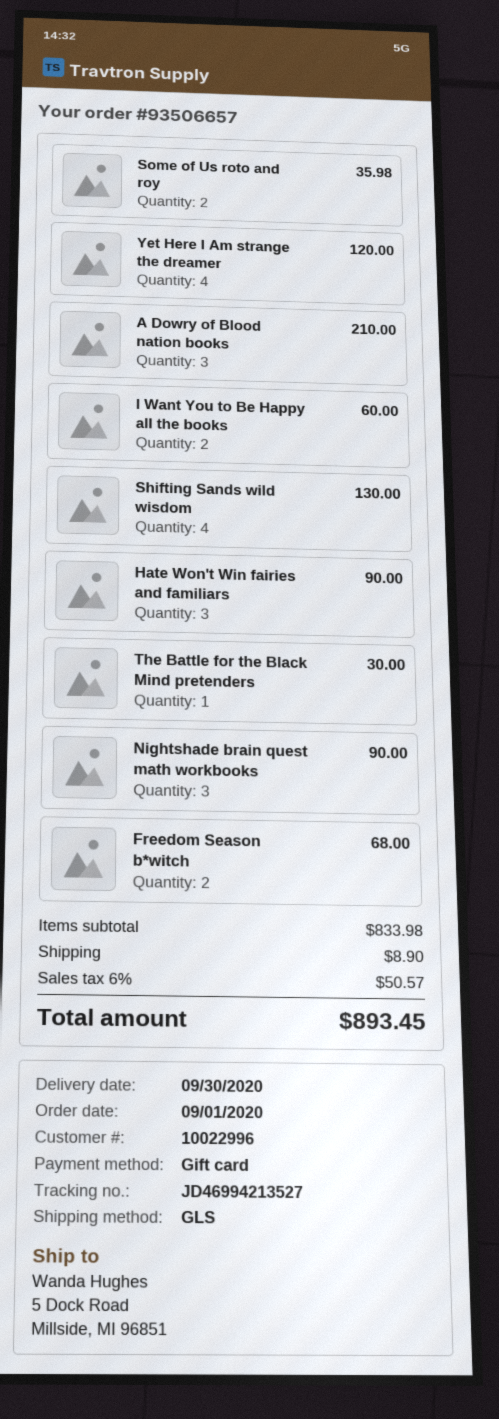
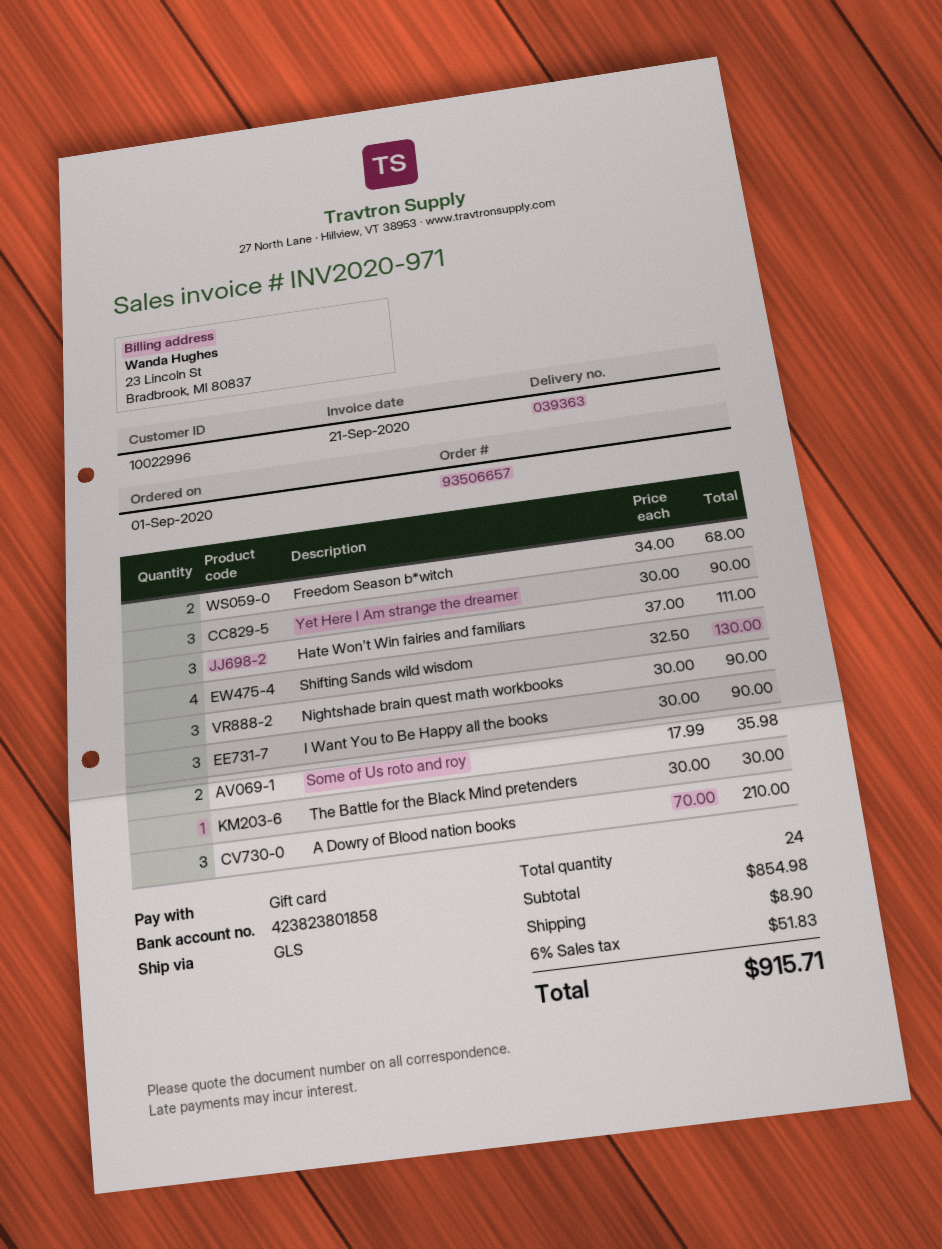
Yet Here I Am strange the dreamer: 4 for 120.00 -> 3 for 90.00
I Want You to Be Happy all the books: 2 for 60.00 -> 3 for 90.00
Hate Won't Win fairies and familiars: 3 for 90.00 -> 3 for 111.00
subtotal: 833.98 -> 854.98
tax: 6% = 50.57 -> 6% = 51.83
total: 893.45 -> 915.71

